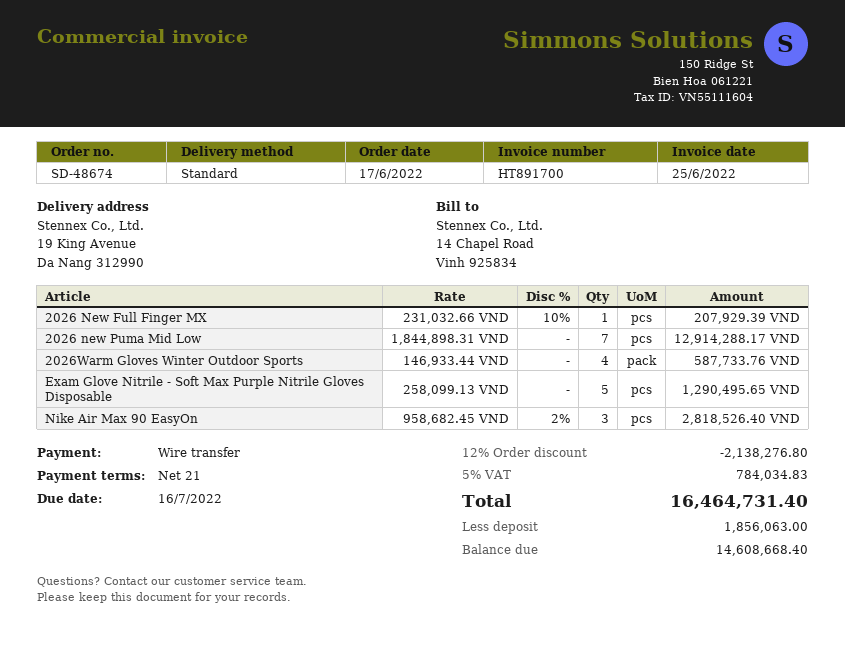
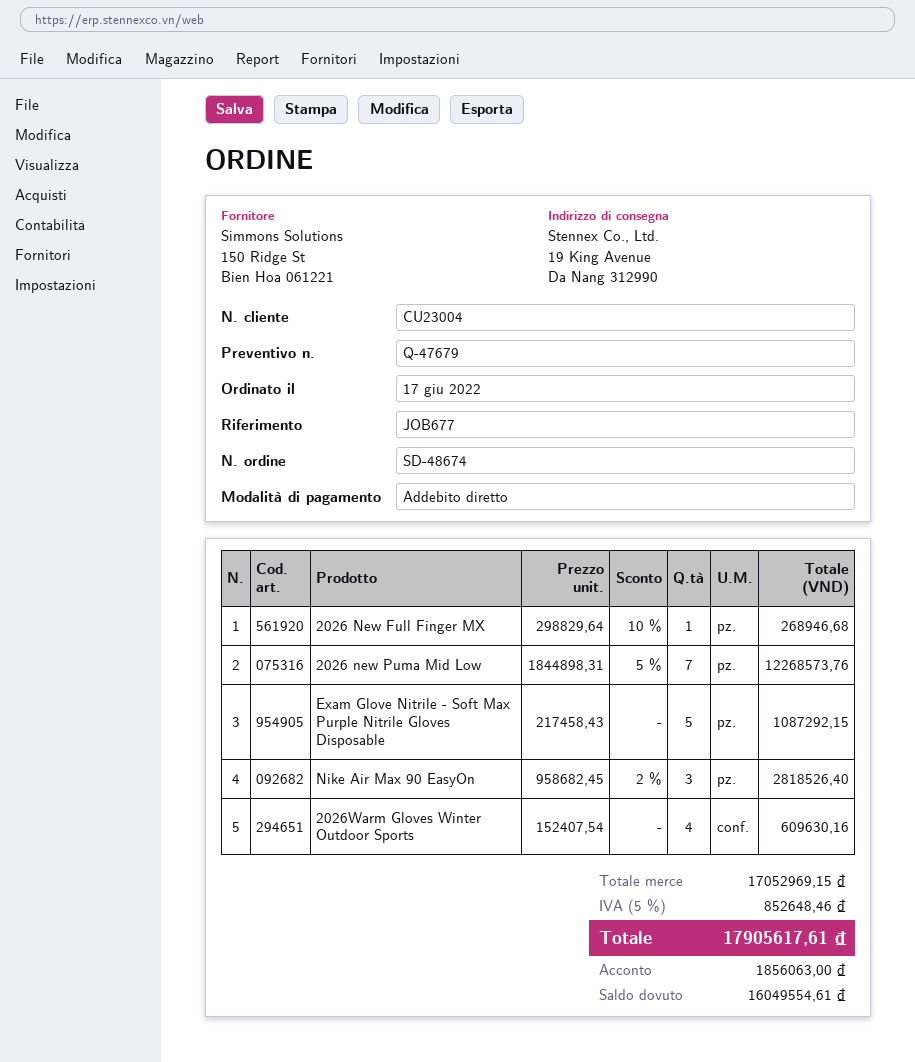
payment method: bank transfer -> direct debit
2026 New Full Finger MX: 1 x 231032.66 - 10% = 207929.39 -> 1 x 298829.64 - 10% = 268946.68
2026 new Puma Mid Low: 7 x 1844898.31 = 12914288.17 -> 7 x 1844898.31 - 5% = 12268573.76
2026Warm Gloves Winter Outdoor Sports: 4 x 146933.44 = 587733.76 -> 4 x 152407.54 = 609630.16
Exam Glove Nitrile - Soft Max Purple Nitrile Gloves Disposable: 5 x 258099.13 = 1290495.65 -> 5 x 217458.43 = 1087292.15
discount: 12% = 2138276.80 -> none
tax: 5% = 784034.83 -> 5% = 852648.46
total: 16464731.40 -> 17905617.61
balance: 14608668.40 -> 16049554.61

